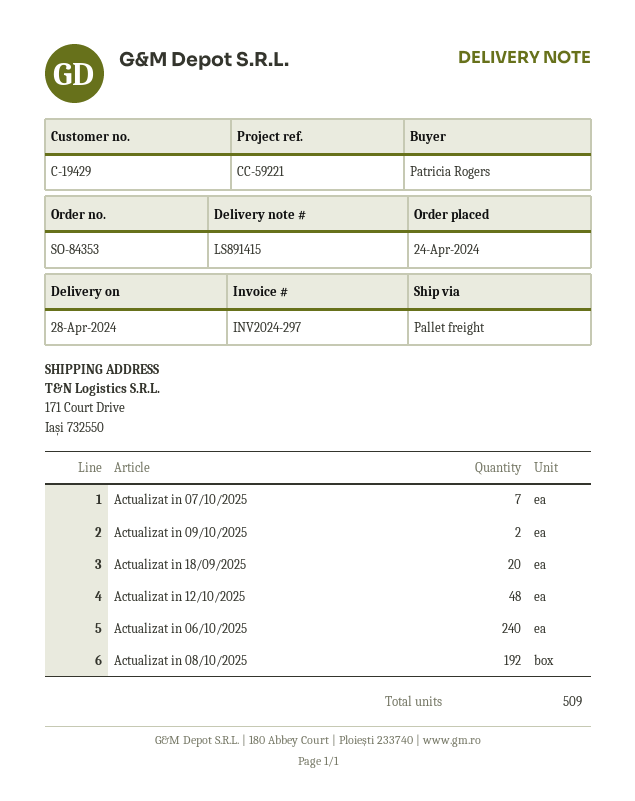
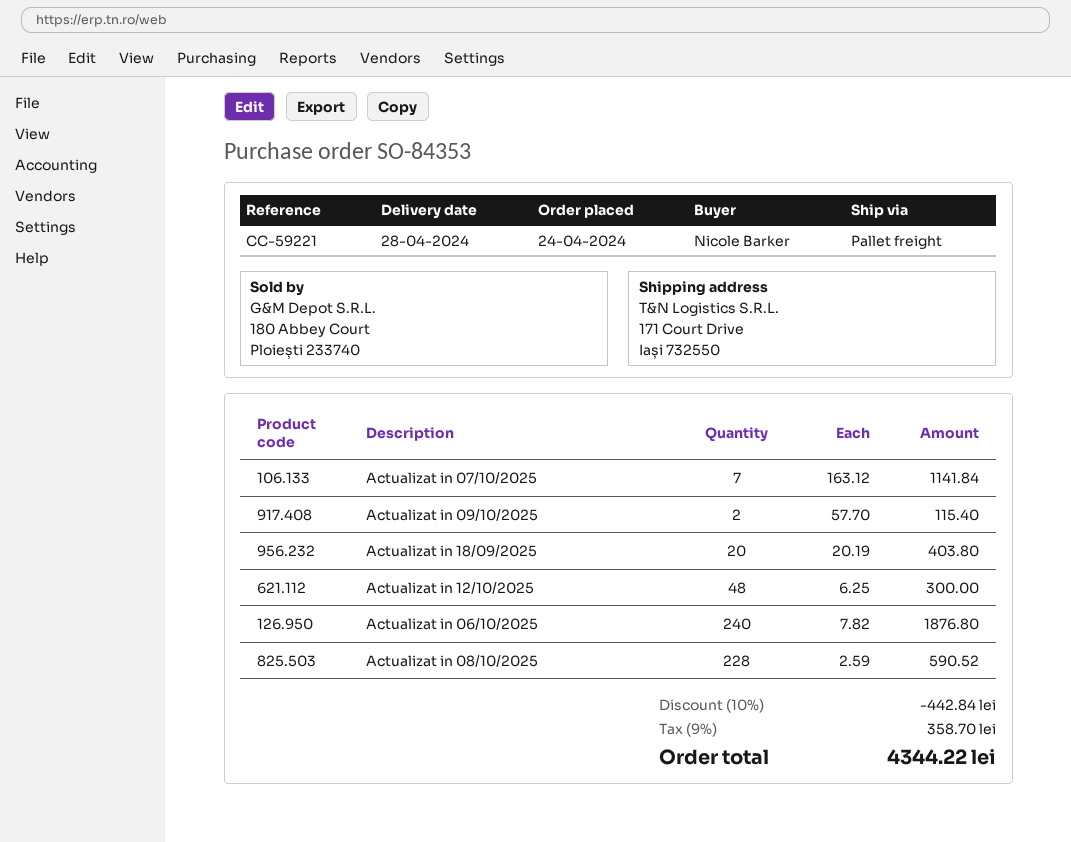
ordered by: Patricia Rogers -> Nicole Barker
Actualizat in 08/10/2025: 192 -> 228

